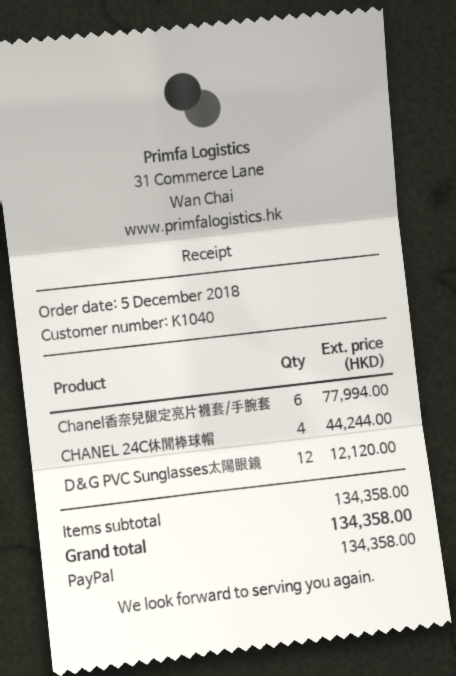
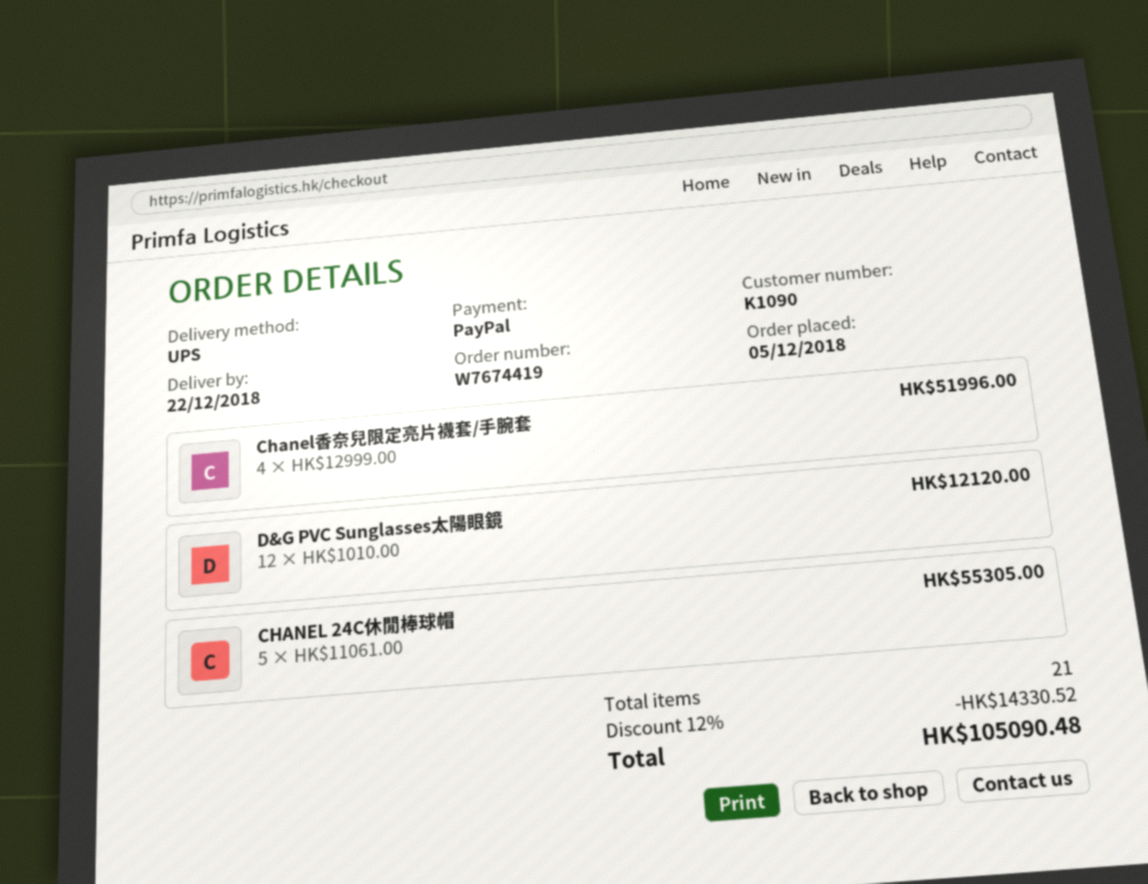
customer number: K1040 -> K1090
Chanel香奈兒限定亮片襪套/手腕套: 6 for 77994.00 -> 4 for 51996.00
CHANEL 24C休閒棒球帽: 4 for 44244.00 -> 5 for 55305.00
discount: none -> 12% = 14330.52
total: 134358.00 -> 105090.48

